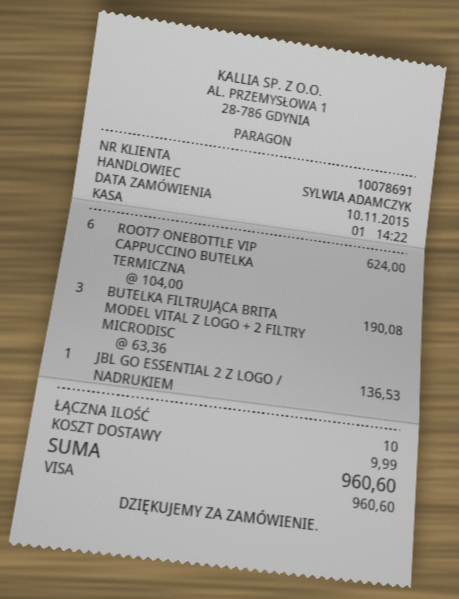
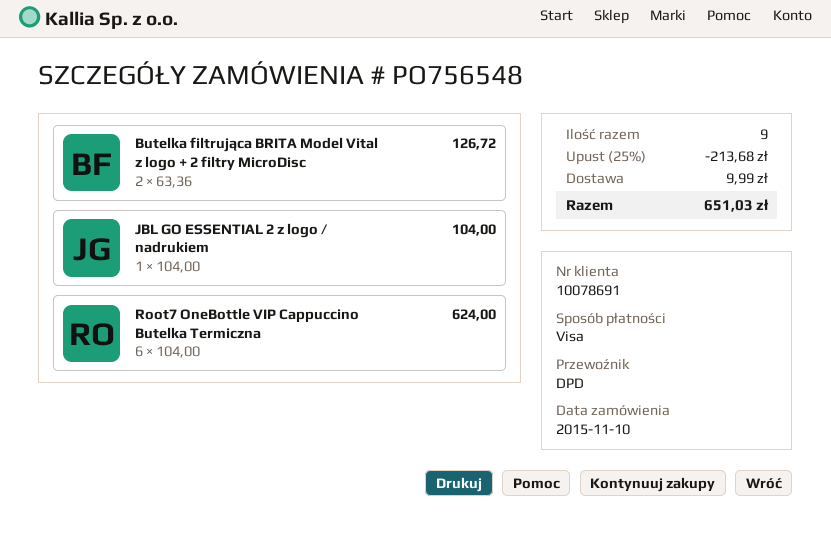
BUTELKA FILTRUJĄCA BRITA MODEL VITAL Z LOGO + 2 FILTRY MICRODISC: 3 x 63.36 = 190.08 -> 2 x 63.36 = 126.72
JBL GO ESSENTIAL 2 Z LOGO / NADRUKIEM: 1 x 136.53 = 136.53 -> 1 x 104.00 = 104.00
total quantity: 10 -> 9
discount: none -> 25% = 213.68
total: 960.60 -> 651.03

